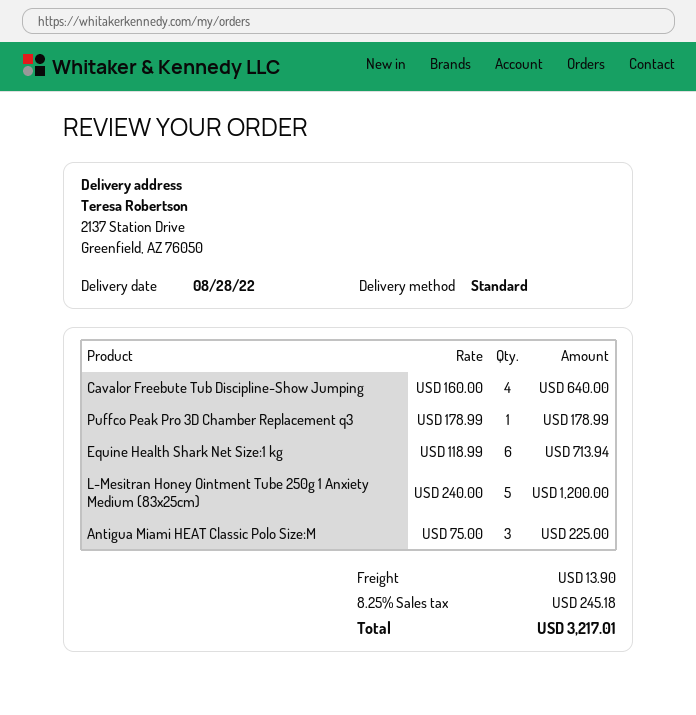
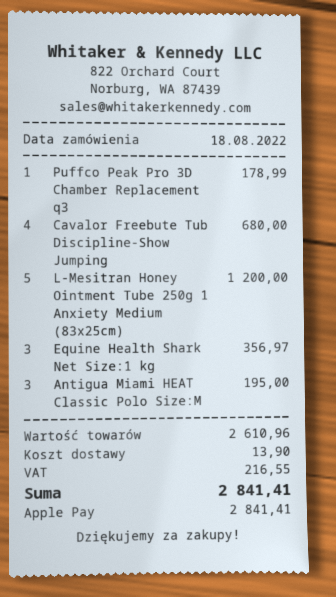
Cavalor Freebute Tub Discipline-Show Jumping: 4 for 640.00 -> 4 for 680.00
Equine Health Shark Net Size:1 kg: 6 for 713.94 -> 3 for 356.97
Antigua Miami HEAT Classic Polo Size:M: 3 for 225.00 -> 3 for 195.00
tax: 245.18 -> 216.55
total: 3217.01 -> 2841.41

